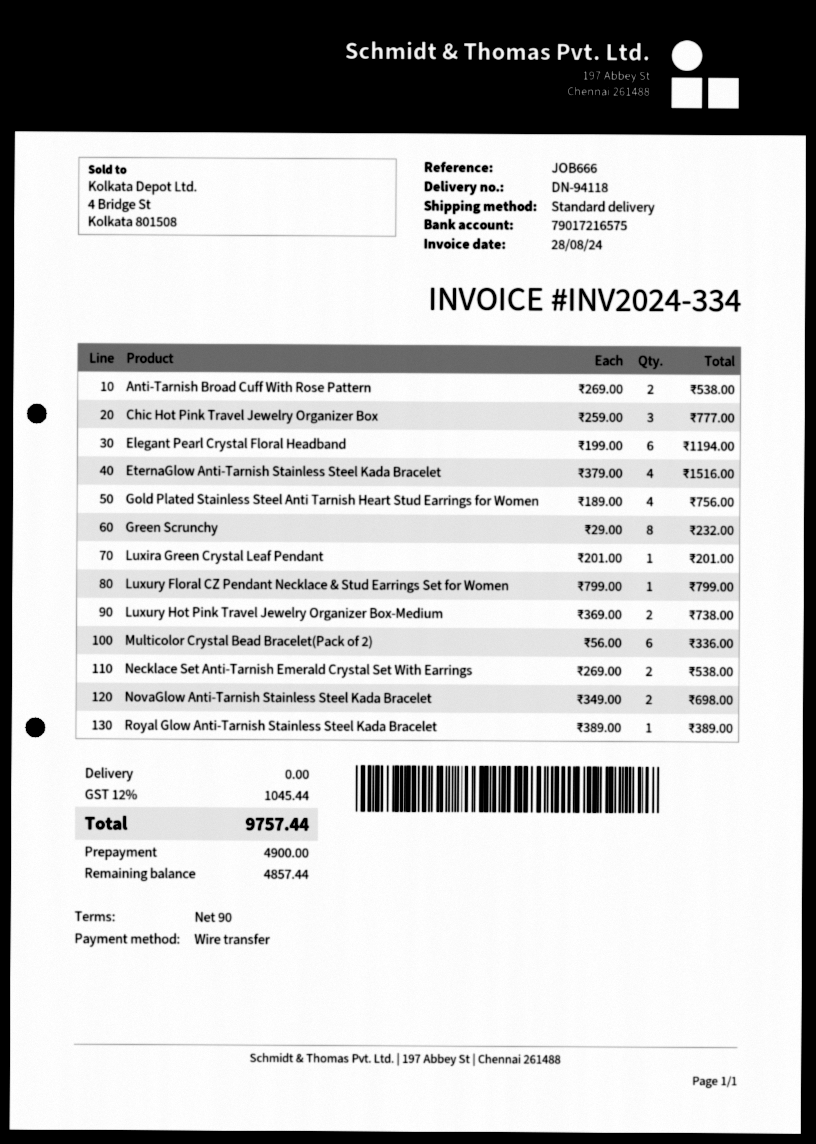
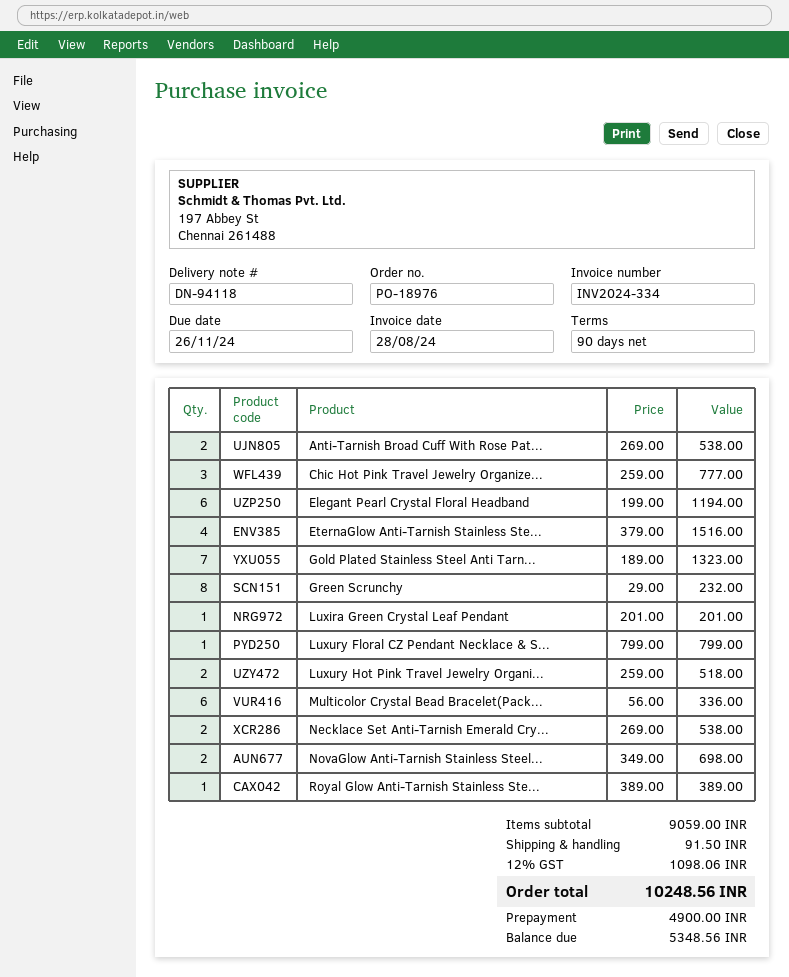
Gold Plated Stainless Steel Anti Tarnish Heart Stud Earrings for Women: 4 x 189.00 = 756.00 -> 7 x 189.00 = 1323.00
Luxury Hot Pink Travel Jewelry Organizer Box-Medium: 2 x 369.00 = 738.00 -> 2 x 259.00 = 518.00
shipping: 0.00 -> 91.50
tax: 12% = 1045.44 -> 12% = 1098.06
total: 9757.44 -> 10248.56
balance: 4857.44 -> 5348.56

